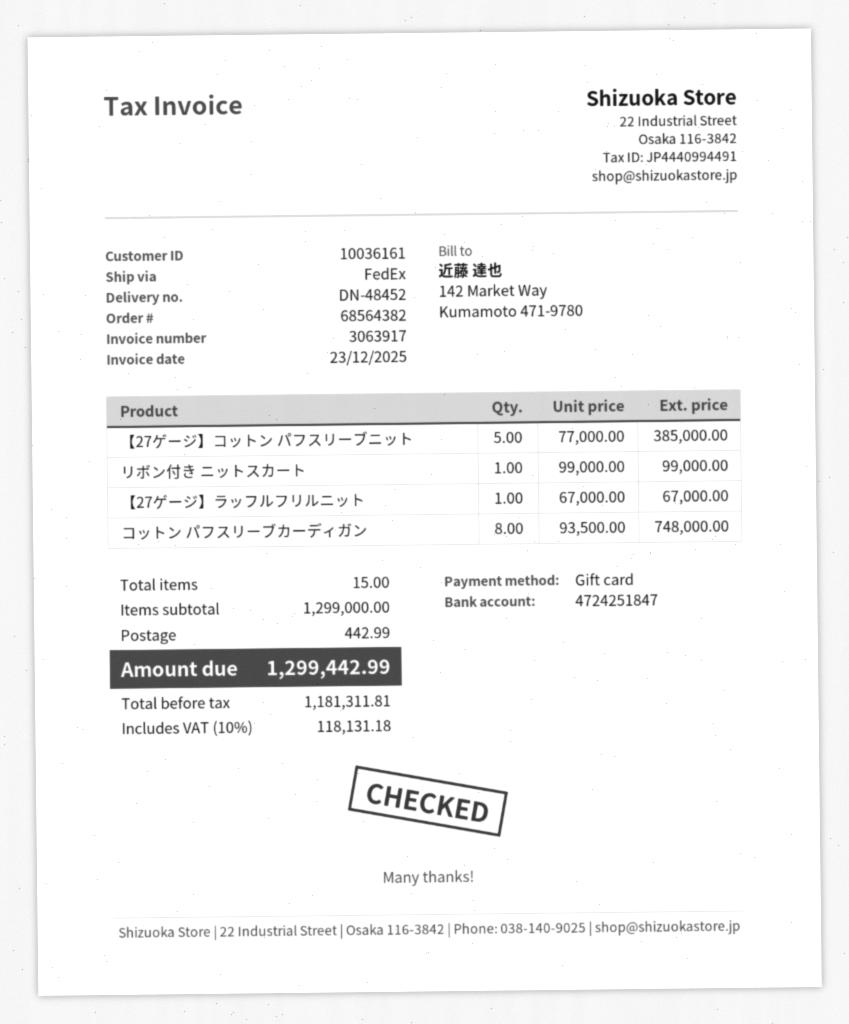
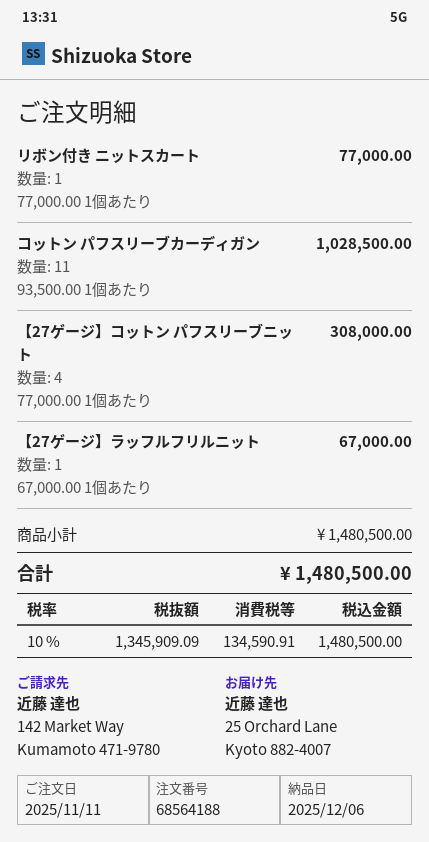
order number: 68564382 -> 68564188
【27ゲージ】コットン パフスリーブニット: 5 x 77000.00 = 385000.00 -> 4 x 77000.00 = 308000.00
リボン付き ニットスカート: 1 x 99000.00 = 99000.00 -> 1 x 77000.00 = 77000.00
コットン パフスリーブカーディガン: 8 x 93500.00 = 748000.00 -> 11 x 93500.00 = 1028500.00
subtotal: 1299000.00 -> 1480500.00
shipping: 442.99 -> none
net: 1181311.81 -> 1345909.09
tax: 10% = 118131.18 -> 10% = 134590.91
total: 1299442.99 -> 1480500.00

